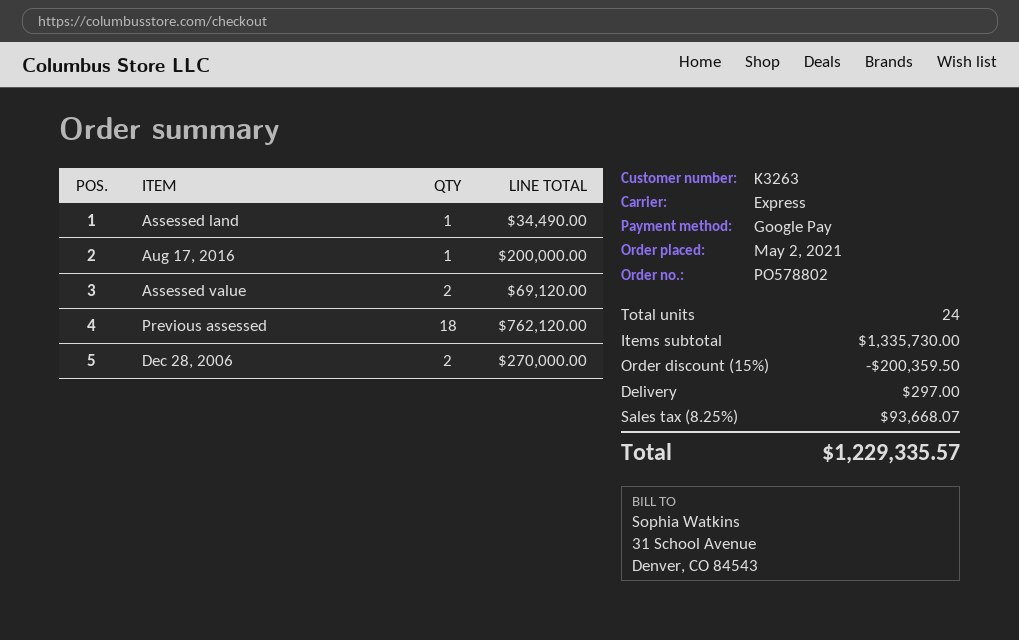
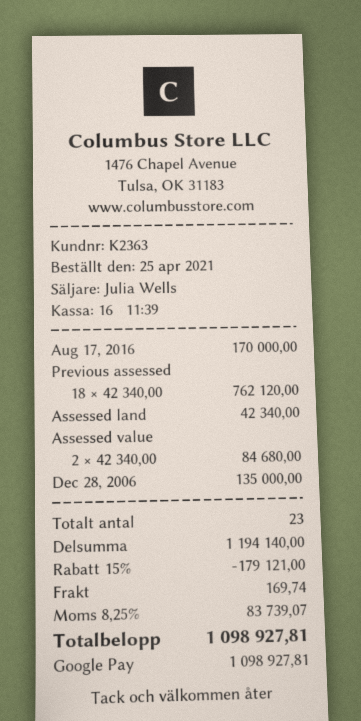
order date: 2021-05-02 -> 2021-04-25
customer number: K3263 -> K2363
Assessed land: 1 for 34490.00 -> 1 for 42340.00
Aug 17, 2016: 1 for 200000.00 -> 1 for 170000.00
Assessed value: 2 for 69120.00 -> 2 for 84680.00
Dec 28, 2006: 2 for 270000.00 -> 1 for 135000.00
total quantity: 24 -> 23
subtotal: 1335730.00 -> 1194140.00
discount: 15% = 200359.50 -> 15% = 179121.00
shipping: 297.00 -> 169.74
tax: 8.25% = 93668.07 -> 8.25% = 83739.07
total: 1229335.57 -> 1098927.81

